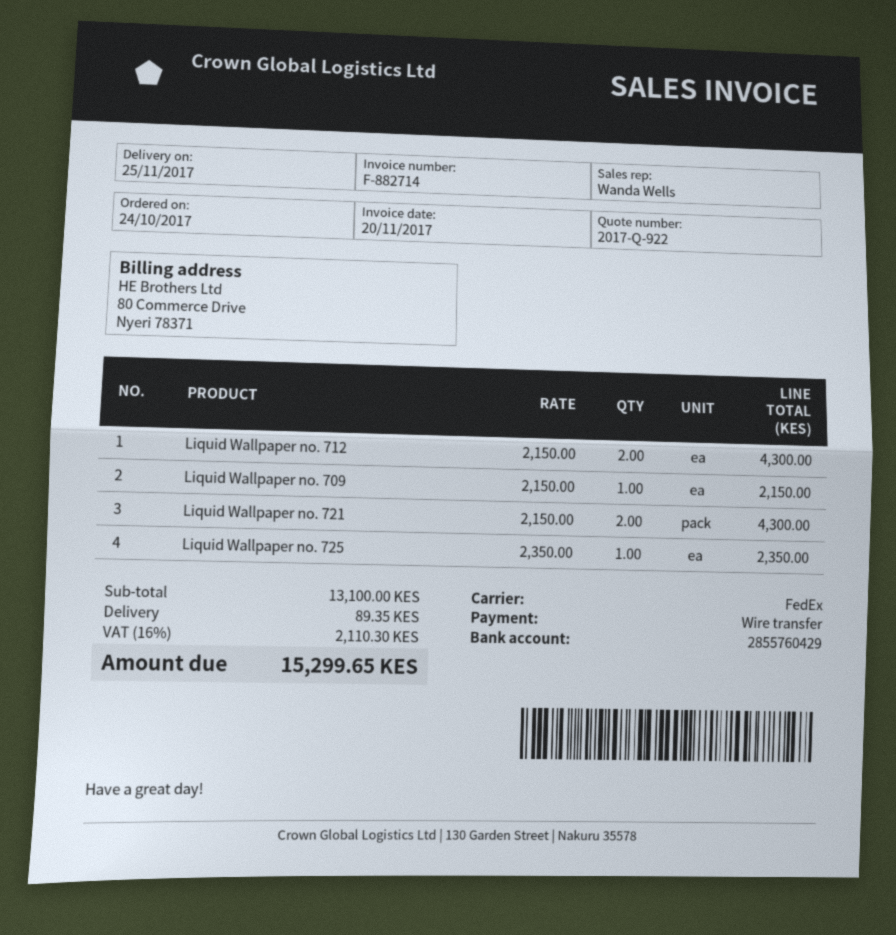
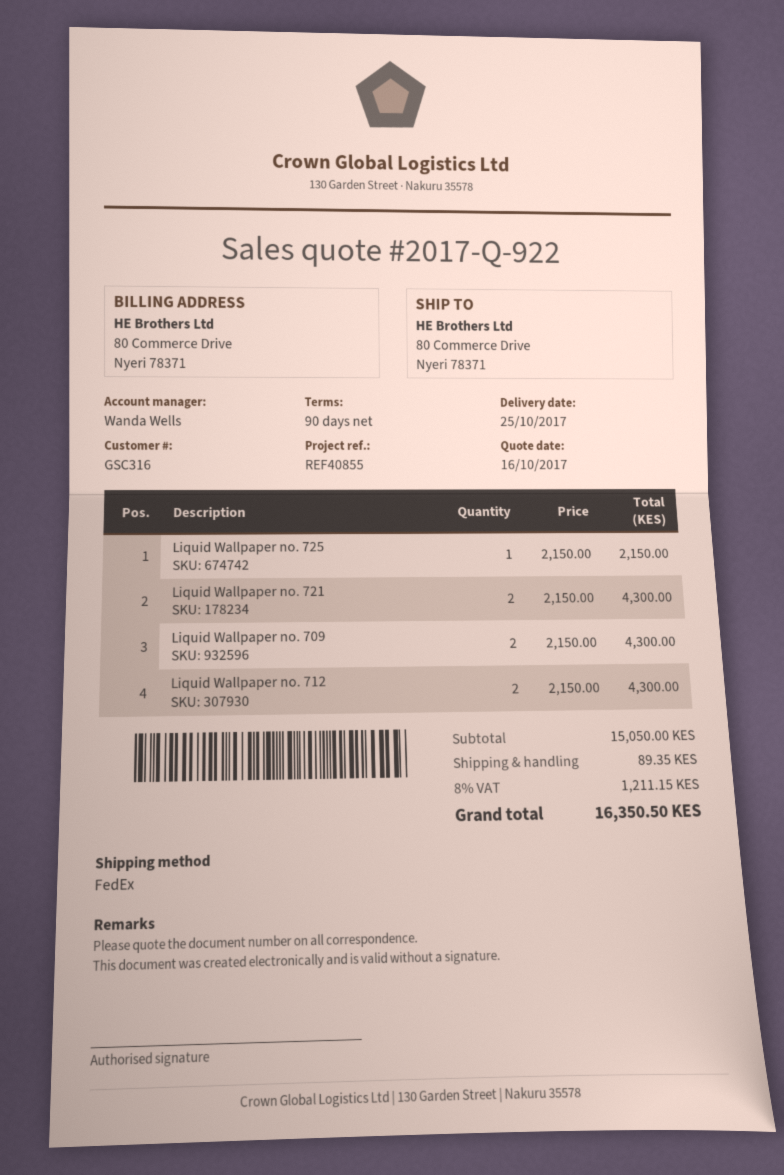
delivery date: 2017-11-25 -> 2017-10-25
Liquid Wallpaper no. 709: 1 x 2150.00 = 2150.00 -> 2 x 2150.00 = 4300.00
Liquid Wallpaper no. 725: 1 x 2350.00 = 2350.00 -> 1 x 2150.00 = 2150.00
subtotal: 13100.00 -> 15050.00
tax: 16% = 2110.30 -> 8% = 1211.15
total: 15299.65 -> 16350.50

